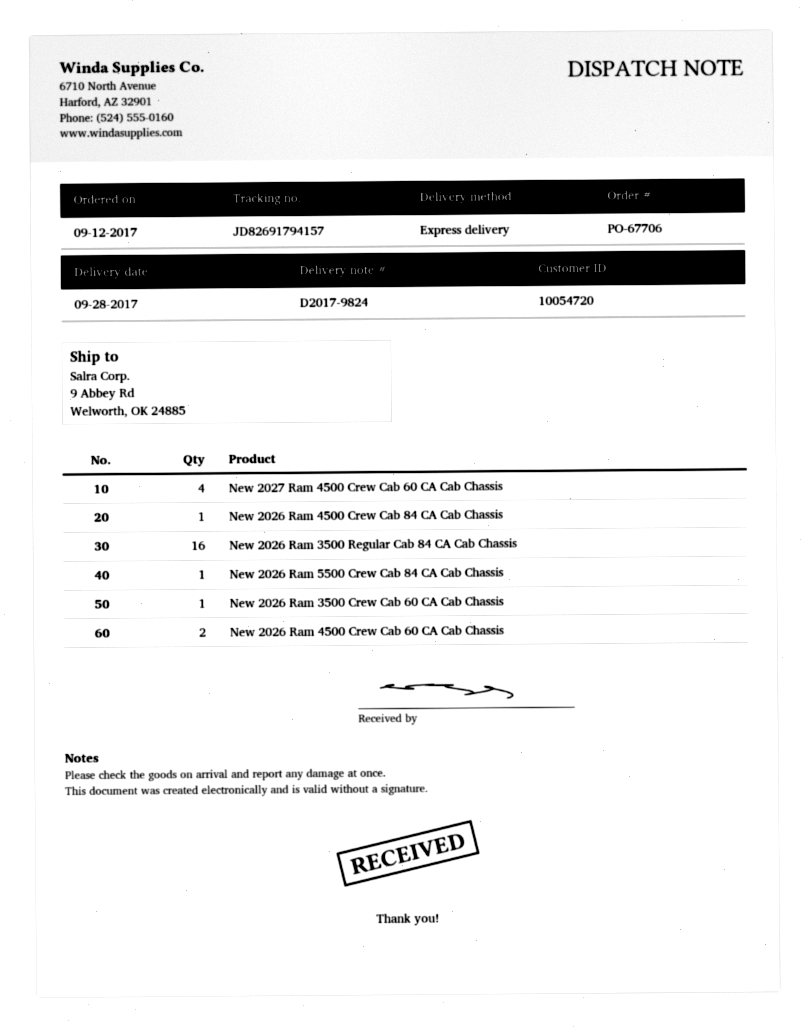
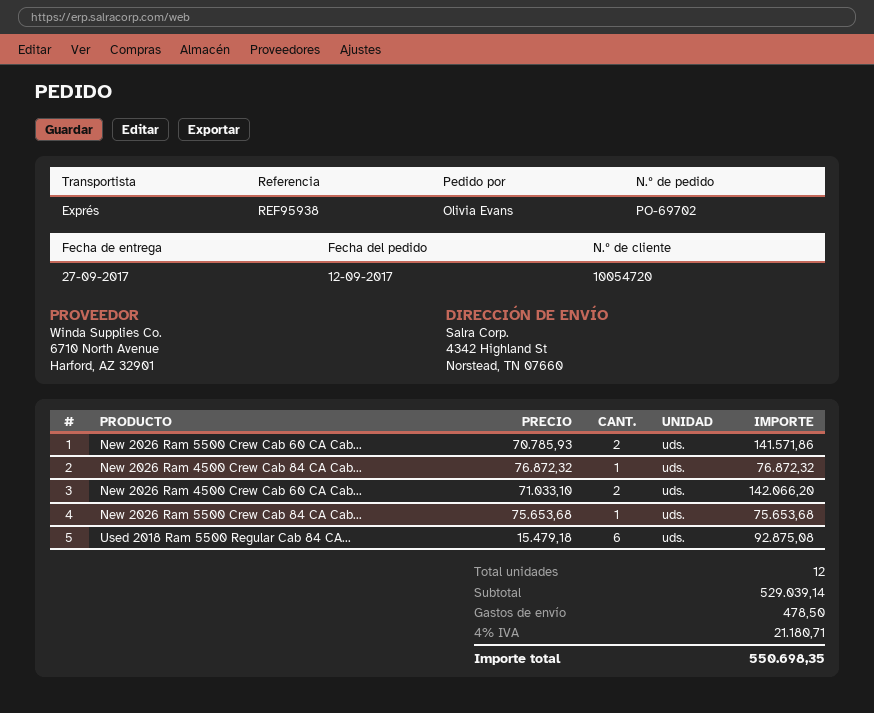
order number: PO-67706 -> PO-69702
delivery date: 2017-09-28 -> 2017-09-27
ship to: 9 Abbey Rd, Welworth, OK 24885 -> 4342 Highland St, Norstead, TN 07660
New 2027 Ram 4500 Crew Cab 60 CA Cab Chassis: 4 -> none
New 2026 Ram 3500 Regular Cab 84 CA Cab Chassis: 16 -> none
New 2026 Ram 3500 Crew Cab 60 CA Cab Chassis: 1 -> none
New 2026 Ram 5500 Crew Cab 60 CA Cab...: none -> 2
Used 2018 Ram 5500 Regular Cab 84 CA...: none -> 6

